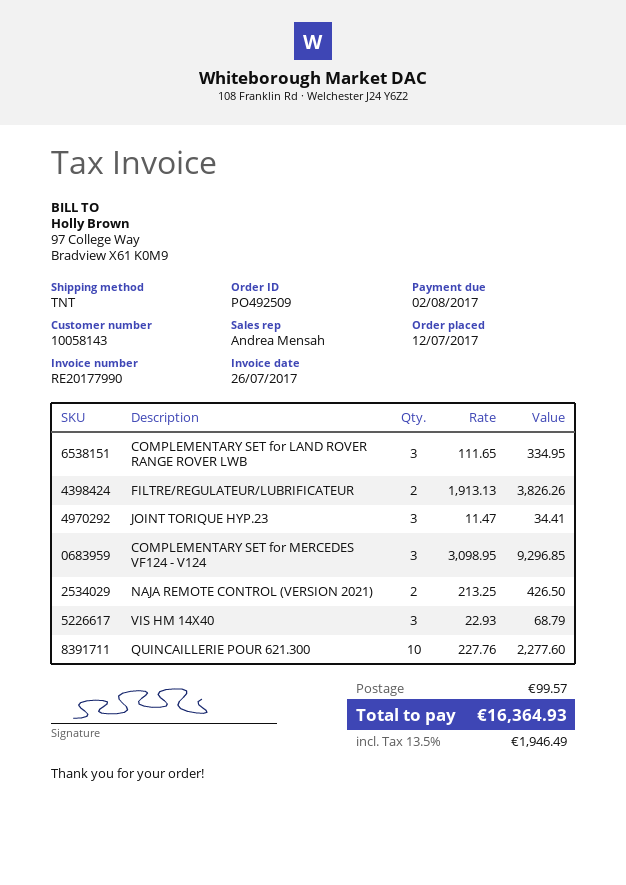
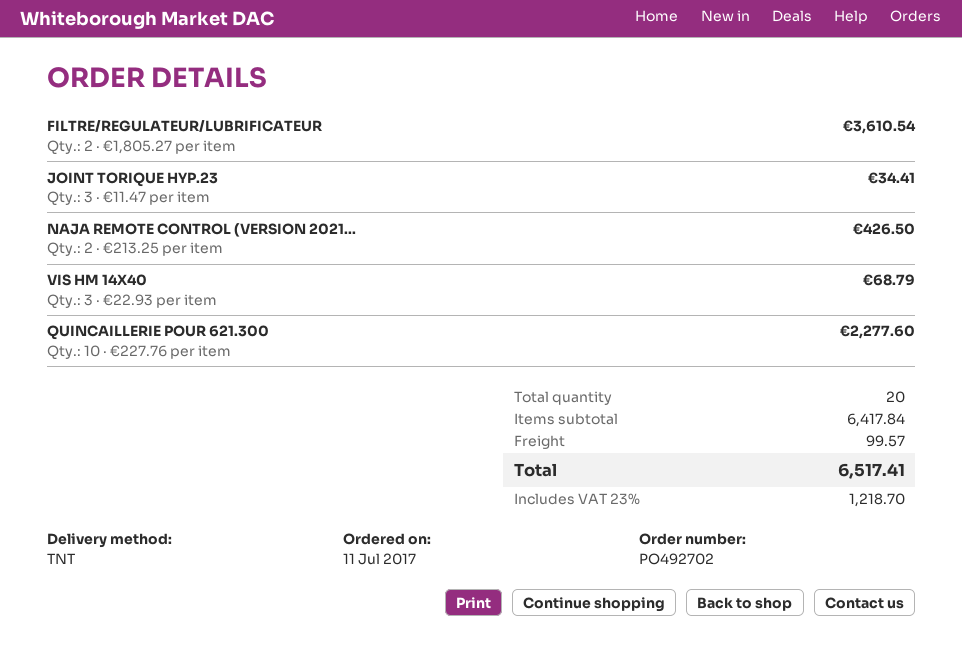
order number: PO492509 -> PO492702
order date: 2017-07-12 -> 2017-07-11
COMPLEMENTARY SET for LAND ROVER RANGE ROVER LWB: 3 x 111.65 = 334.95 -> none
FILTRE/REGULATEUR/LUBRIFICATEUR: 2 x 1913.13 = 3826.26 -> 2 x 1805.27 = 3610.54
COMPLEMENTARY SET for MERCEDES VF124 - V124: 3 x 3098.95 = 9296.85 -> none
tax: 13.5% = 1946.49 -> 23% = 1218.70
total: 16364.93 -> 6517.41

